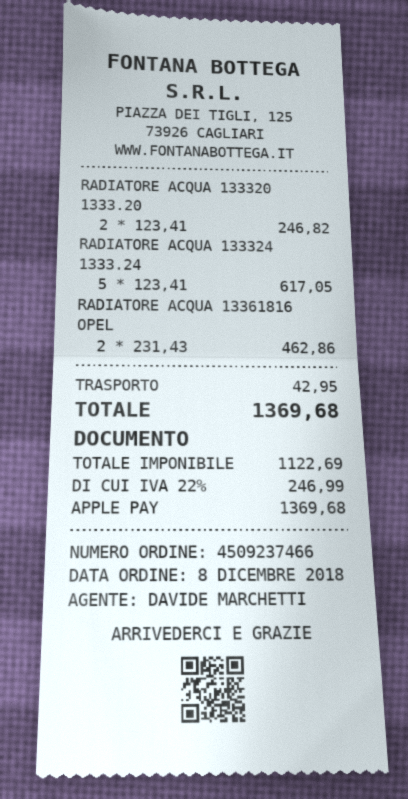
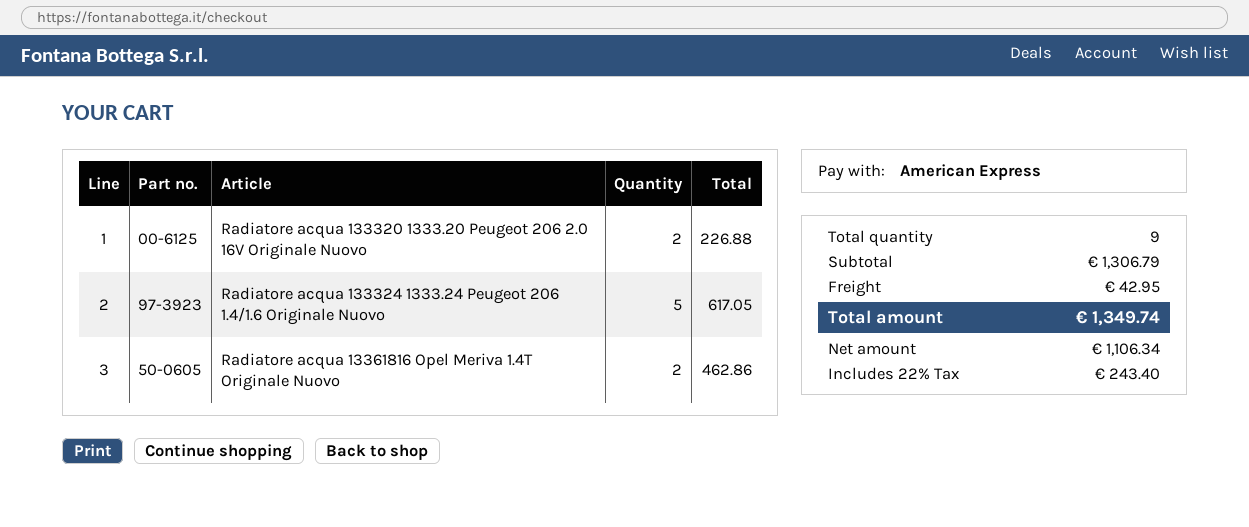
payment method: Apple Pay -> American Express
RADIATORE ACQUA 133320 1333.20: 2 for 246.82 -> 2 for 226.88
net: 1122.69 -> 1106.34
tax: 22% = 246.99 -> 22% = 243.40
total: 1369.68 -> 1349.74

